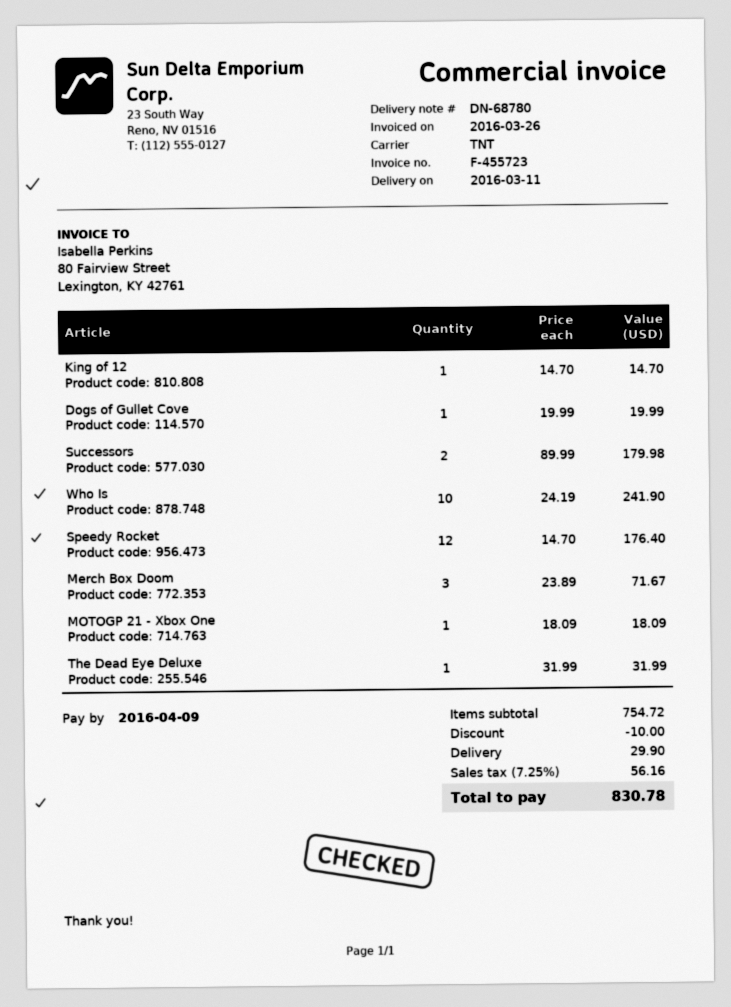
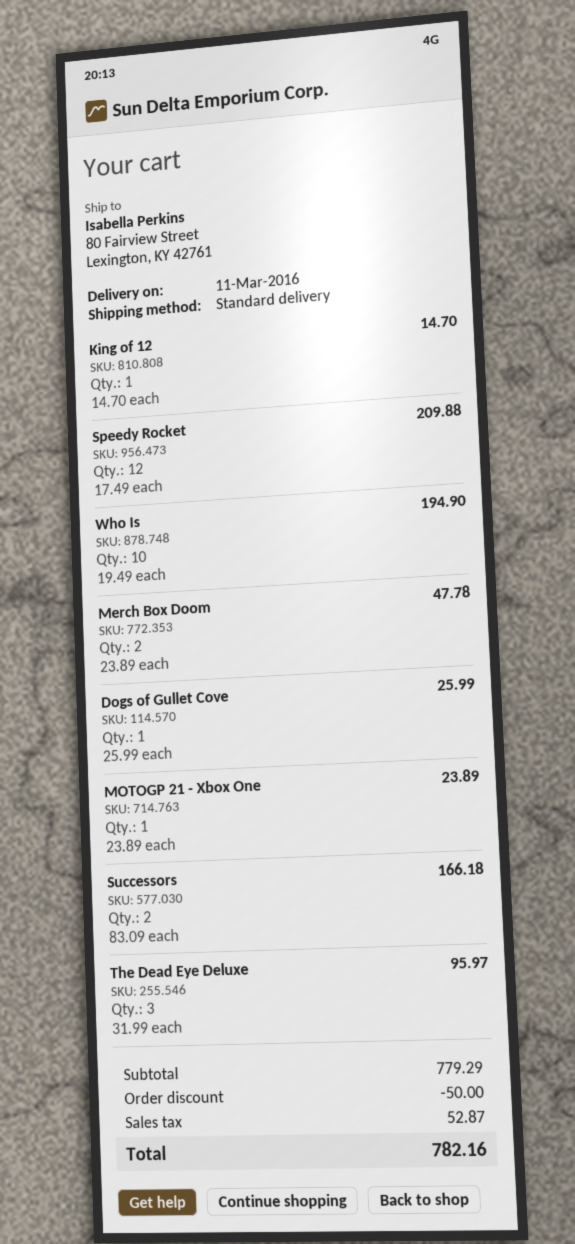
shipping method: TNT -> standard
Dogs of Gullet Cove: 1 x 19.99 = 19.99 -> 1 x 25.99 = 25.99
Successors: 2 x 89.99 = 179.98 -> 2 x 83.09 = 166.18
Who Is: 10 x 24.19 = 241.90 -> 10 x 19.49 = 194.90
Speedy Rocket: 12 x 14.70 = 176.40 -> 12 x 17.49 = 209.88
Merch Box Doom: 3 x 23.89 = 71.67 -> 2 x 23.89 = 47.78
MOTOGP 21 - Xbox One: 1 x 18.09 = 18.09 -> 1 x 23.89 = 23.89
The Dead Eye Deluxe: 1 x 31.99 = 31.99 -> 3 x 31.99 = 95.97
subtotal: 754.72 -> 779.29
discount: 10.00 -> 50.00
shipping: 29.90 -> none
tax: 56.16 -> 52.87
total: 830.78 -> 782.16

